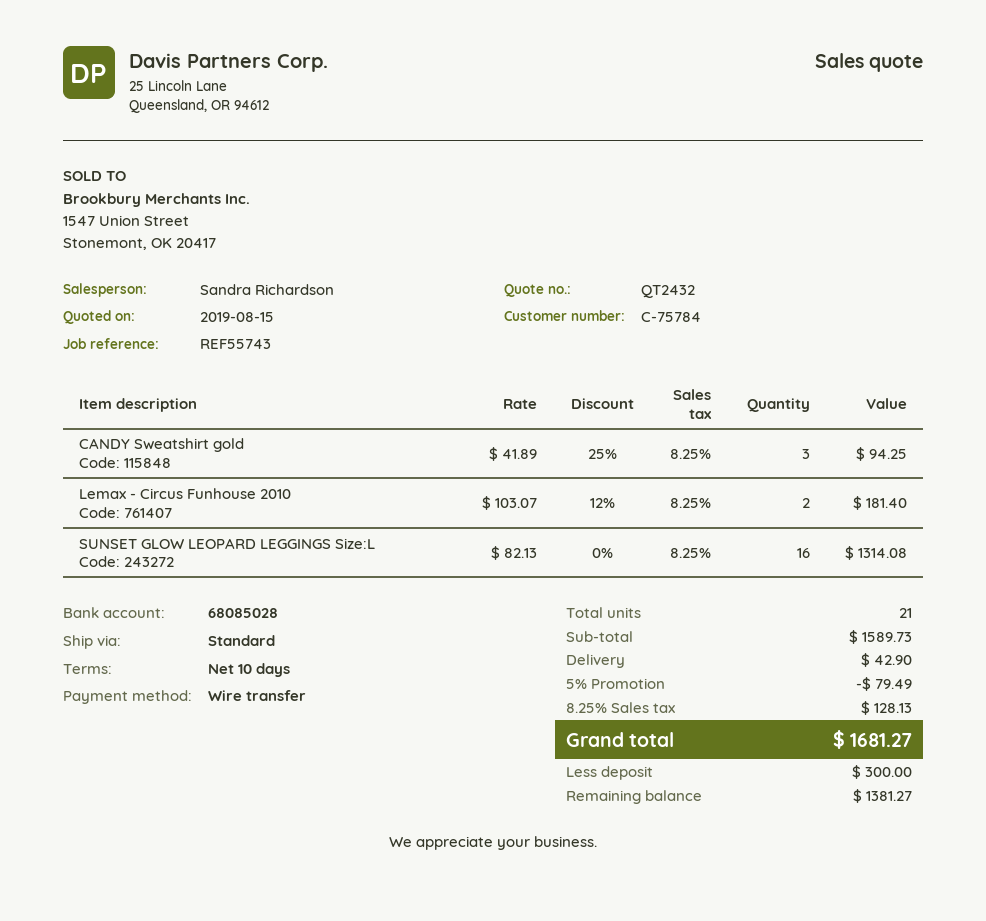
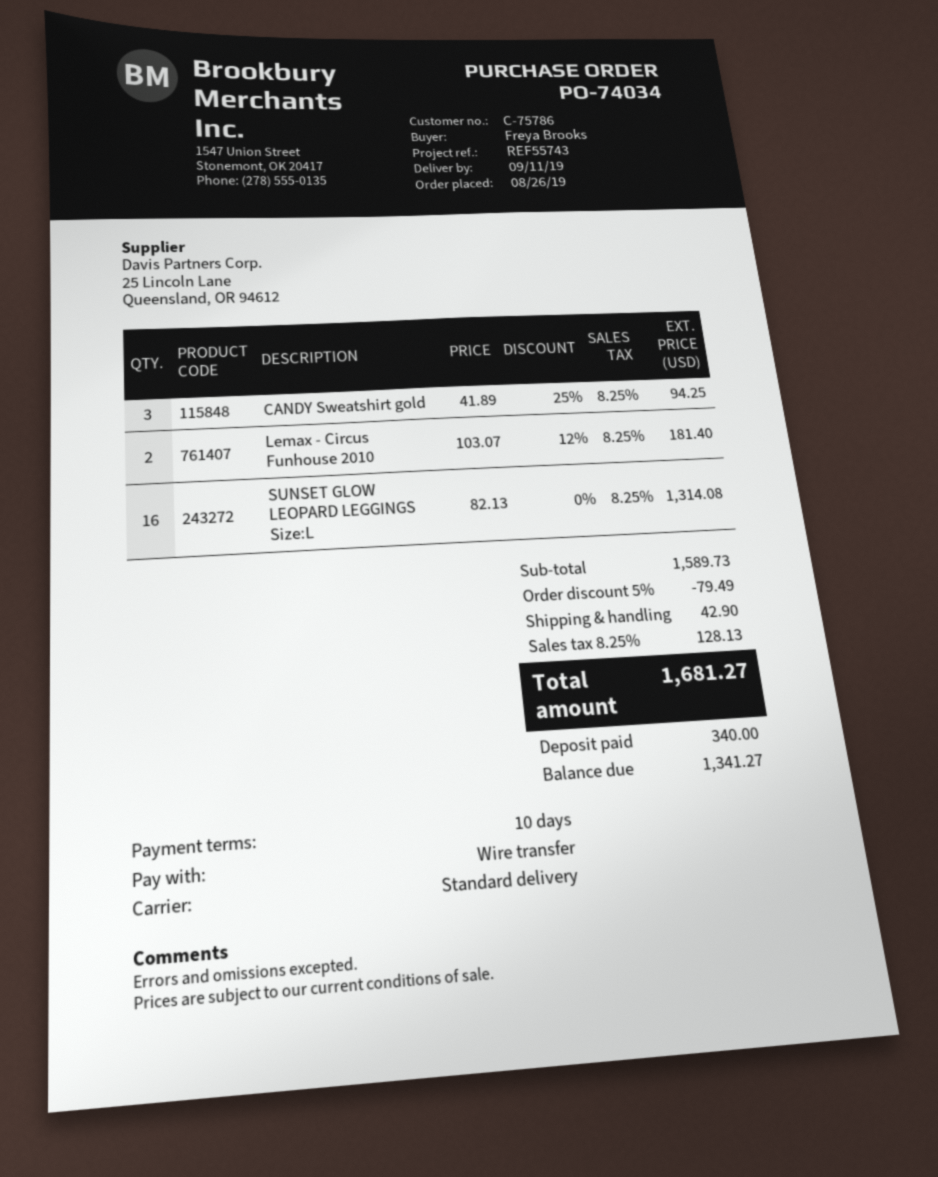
customer number: C-75784 -> C-75786
deposit: 300.00 -> 340.00
balance: 1381.27 -> 1341.27

